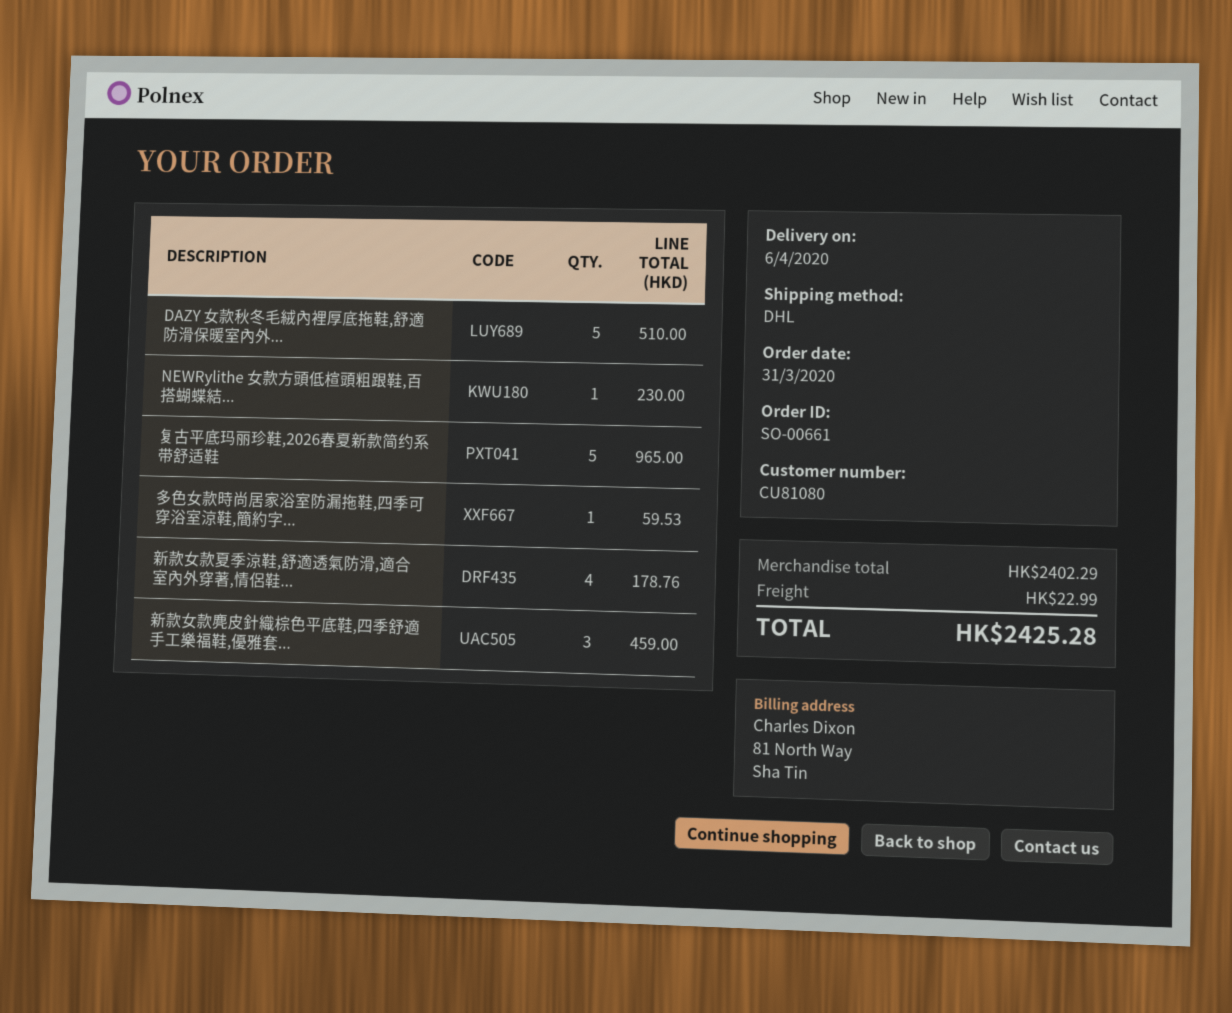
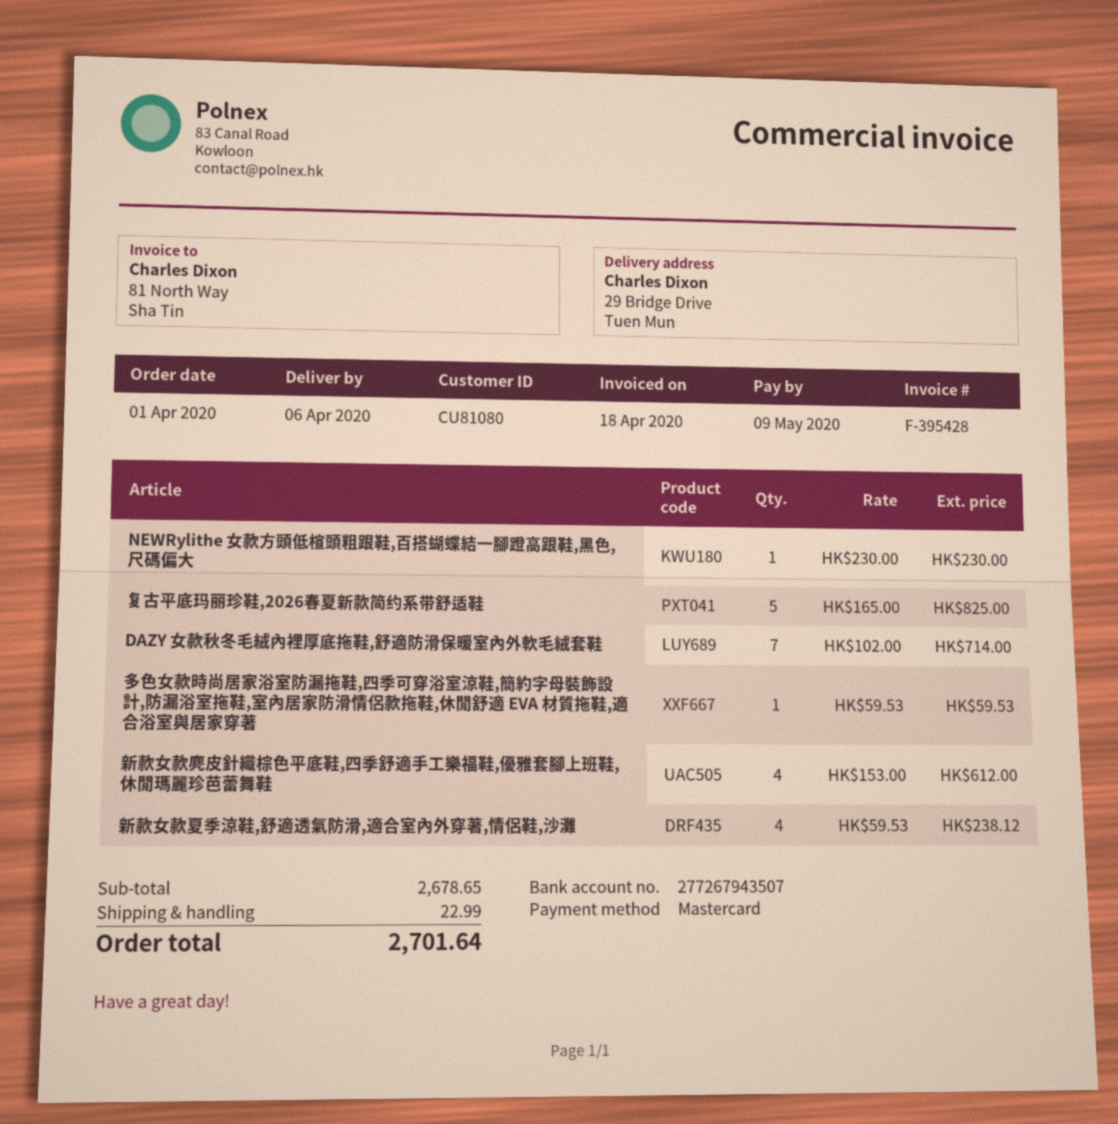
order date: 2020-03-31 -> 2020-04-01
DAZY 女款秋冬毛絨內裡厚底拖鞋,舒適防滑保暖室內外...: 5 for 510.00 -> 7 for 714.00
复古平底玛丽珍鞋,2026春夏新款简约系带舒适鞋: 5 for 965.00 -> 5 for 825.00
新款女款夏季涼鞋,舒適透氣防滑,適合室內外穿著,情侶鞋...: 4 for 178.76 -> 4 for 238.12
新款女款麂皮針織棕色平底鞋,四季舒適手工樂福鞋,優雅套...: 3 for 459.00 -> 4 for 612.00
subtotal: 2402.29 -> 2678.65
total: 2425.28 -> 2701.64

